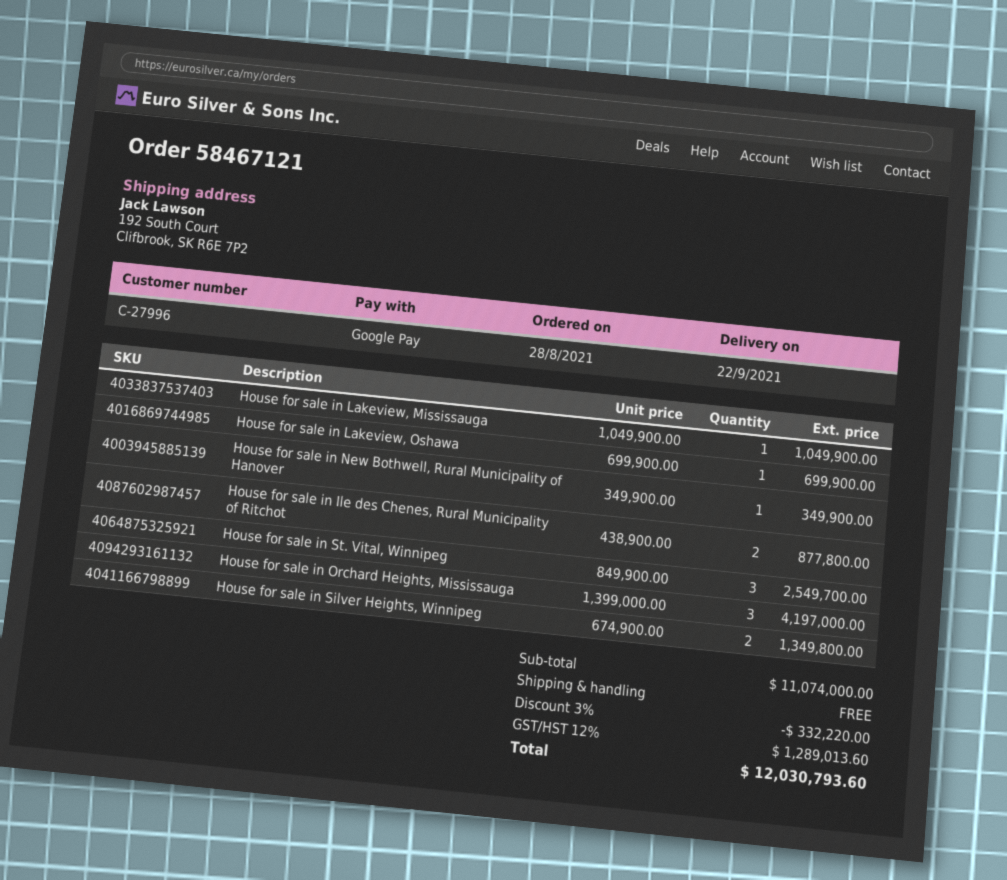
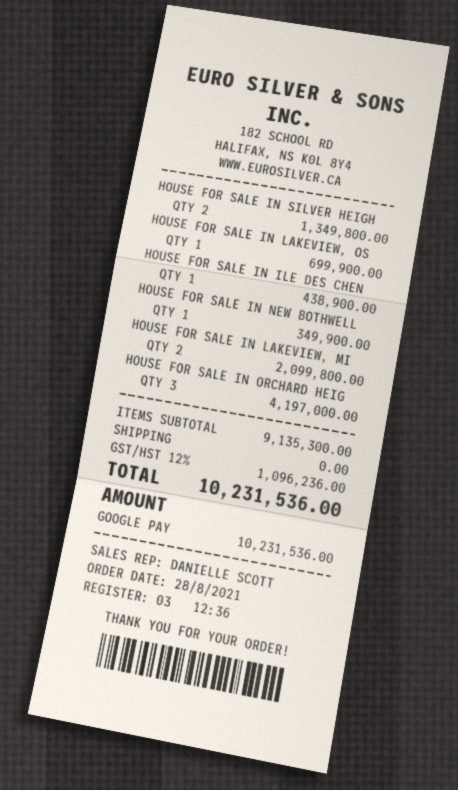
House for sale in Lakeview, Mississauga: 1 for 1049900.00 -> 2 for 2099800.00
House for sale in Ile des Chenes, Rural Municipality of Ritchot: 2 for 877800.00 -> 1 for 438900.00
House for sale in St. Vital, Winnipeg: 3 for 2549700.00 -> none
subtotal: 11074000.00 -> 9135300.00
discount: 3% = 332220.00 -> none
tax: 12% = 1289013.60 -> 12% = 1096236.00
total: 12030793.60 -> 10231536.00

